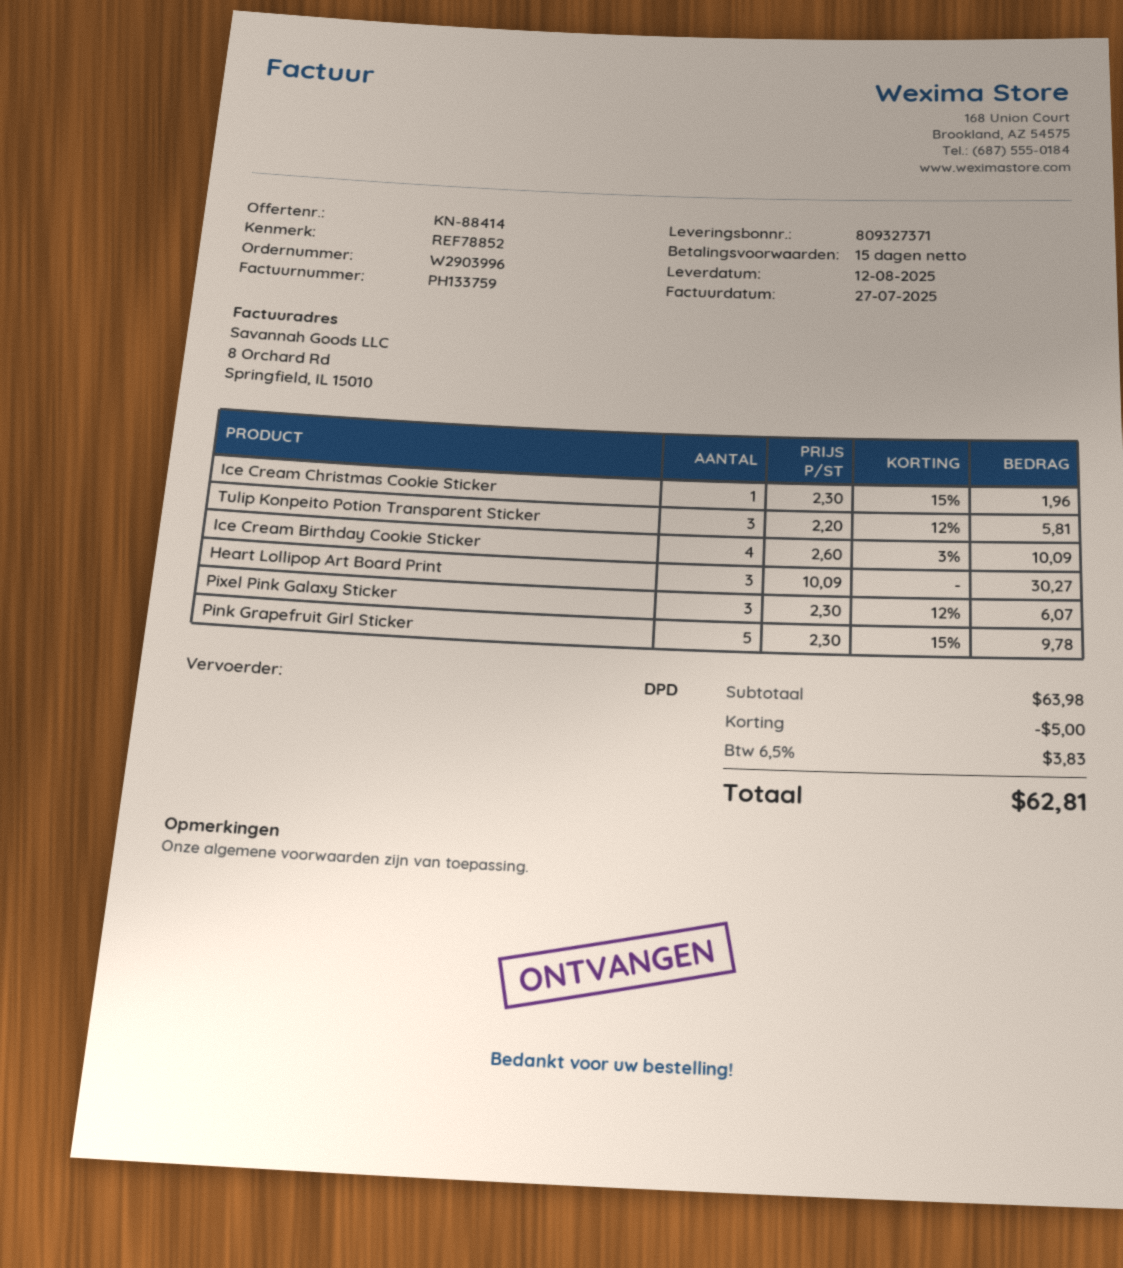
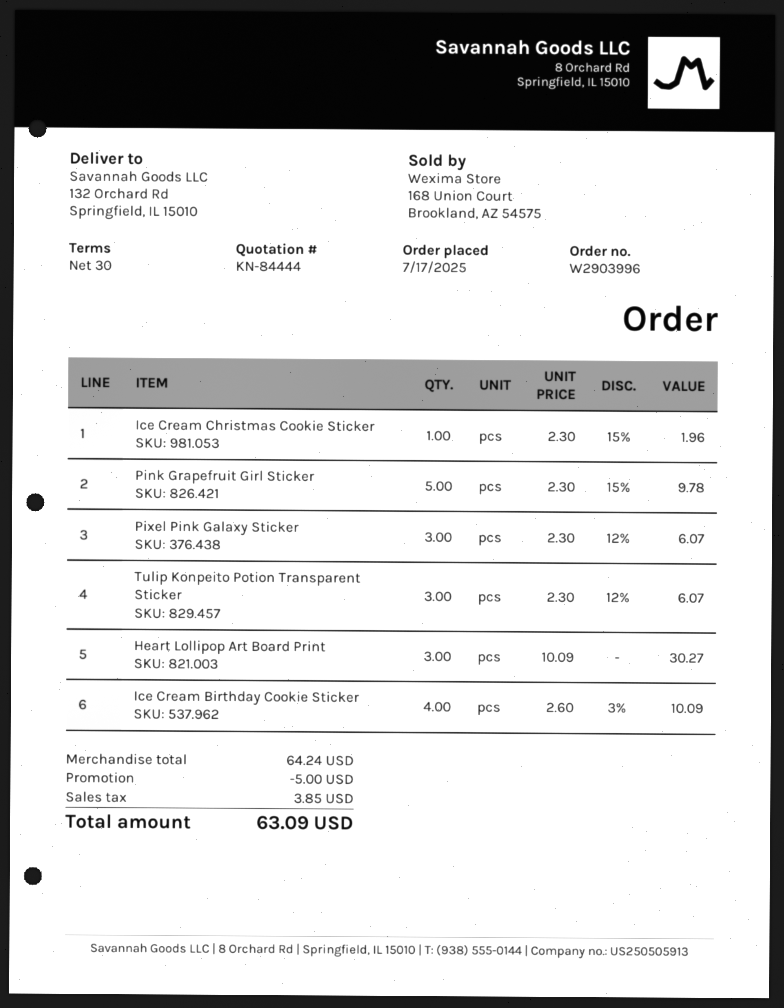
quote number: KN-88414 -> KN-84444
payment terms: 15 days -> 30 days
Tulip Konpeito Potion Transparent Sticker: 3 x 2.20 - 12% = 5.81 -> 3 x 2.30 - 12% = 6.07
subtotal: 63.98 -> 64.24
tax: 3.83 -> 3.85
total: 62.81 -> 63.09

